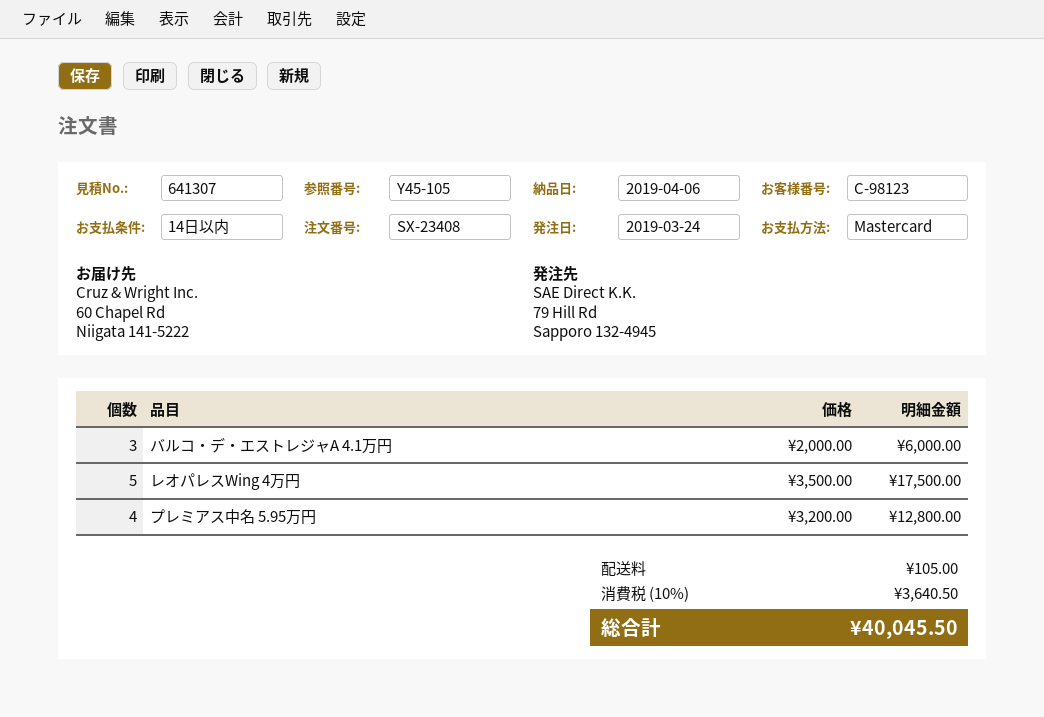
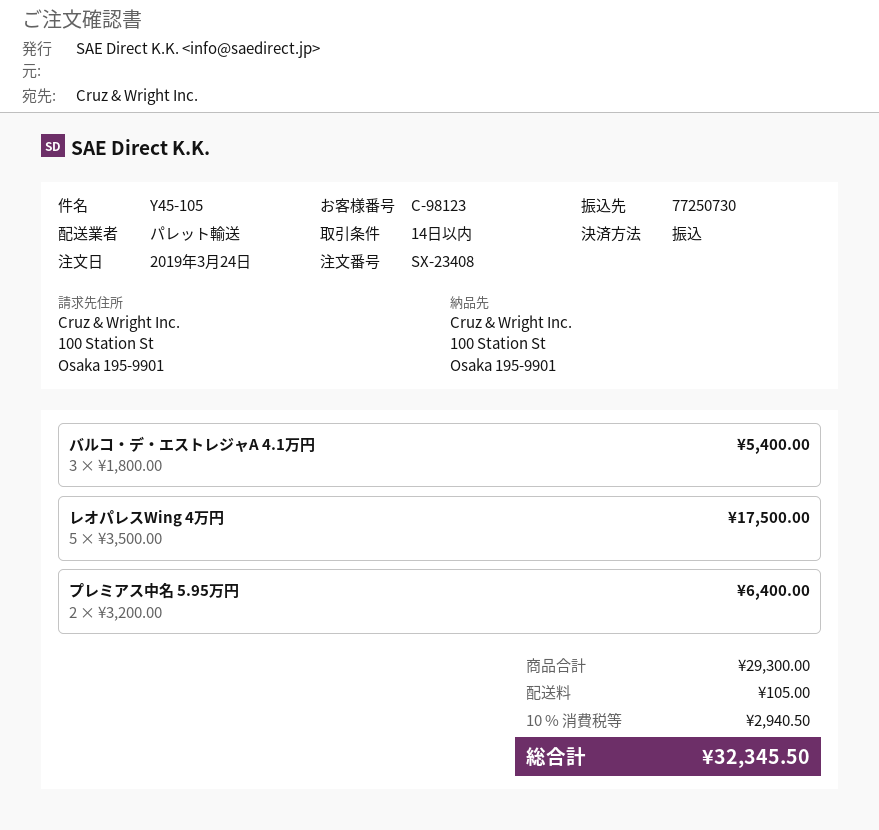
payment method: Mastercard -> bank transfer
ship to: 60 Chapel Rd, Niigata 141-5222 -> 100 Station St, Osaka 195-9901
バルコ・デ・エストレジャA 4.1万円: 3 x 2000.00 = 6000.00 -> 3 x 1800.00 = 5400.00
プレミアス中名 5.95万円: 4 x 3200.00 = 12800.00 -> 2 x 3200.00 = 6400.00
tax: 10% = 3640.50 -> 10% = 2940.50
total: 40045.50 -> 32345.50

